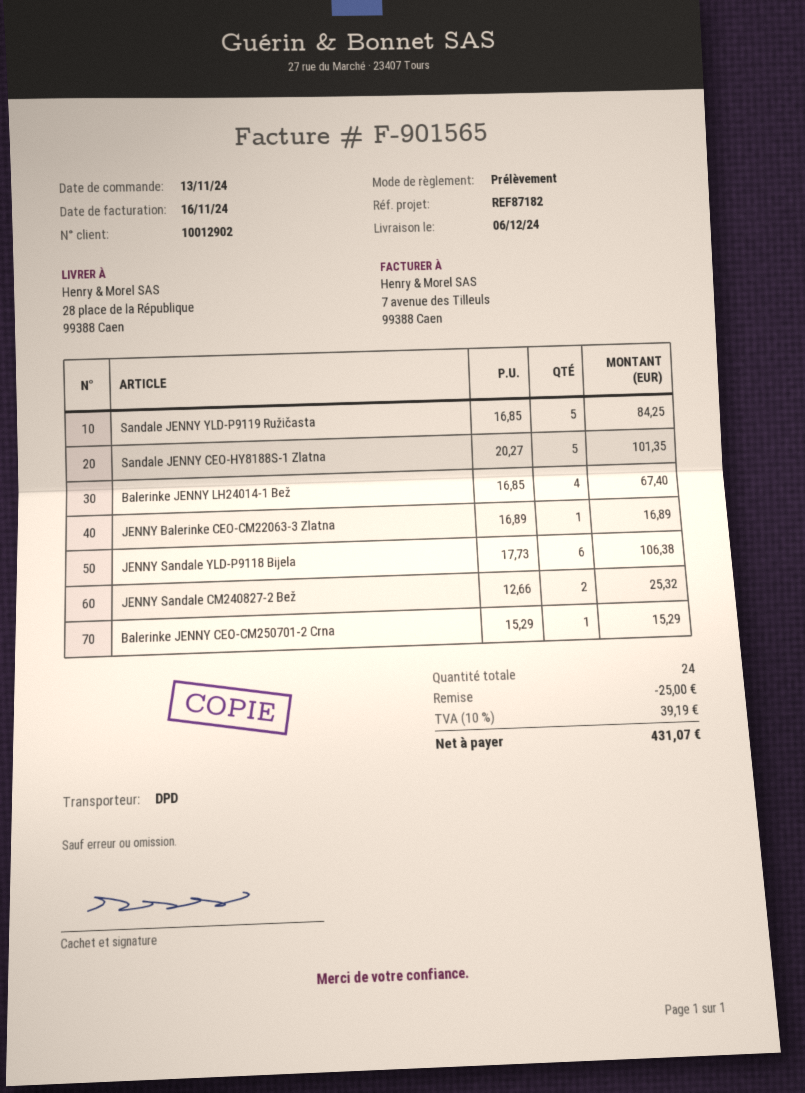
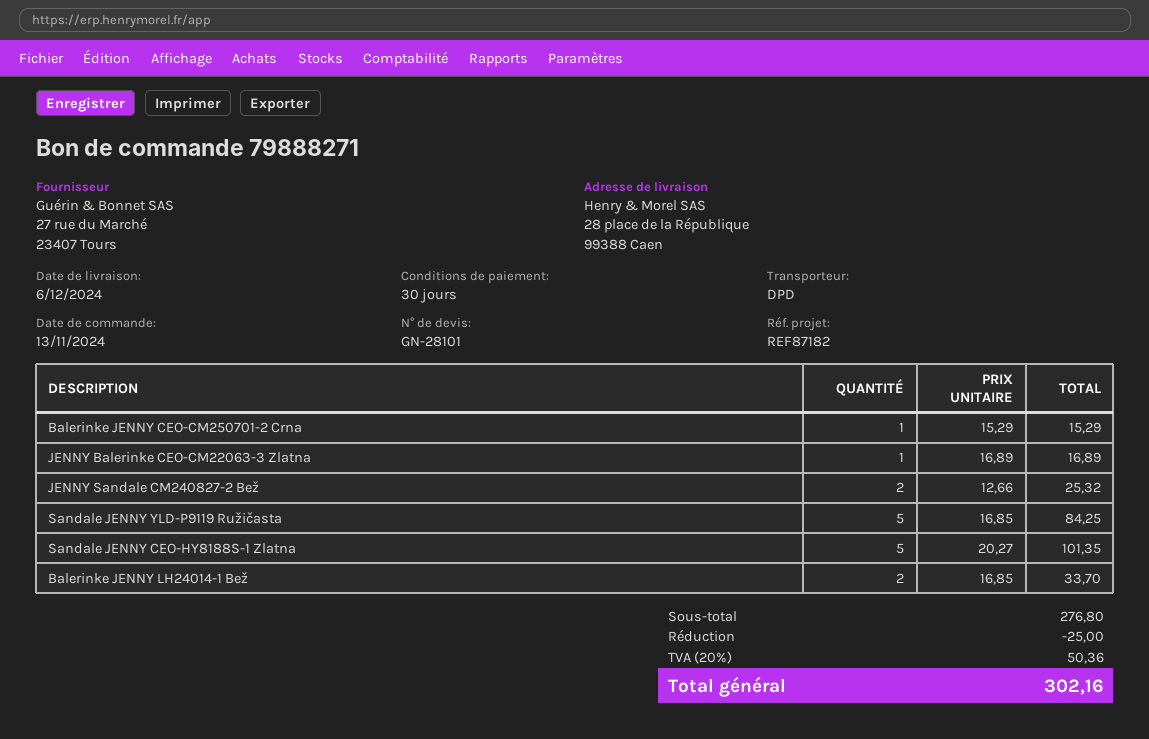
Balerinke JENNY LH24014-1 Bež: 4 x 16.85 = 67.40 -> 2 x 16.85 = 33.70
JENNY Sandale YLD-P9118 Bijela: 6 x 17.73 = 106.38 -> none
tax: 10% = 39.19 -> 20% = 50.36
total: 431.07 -> 302.16

